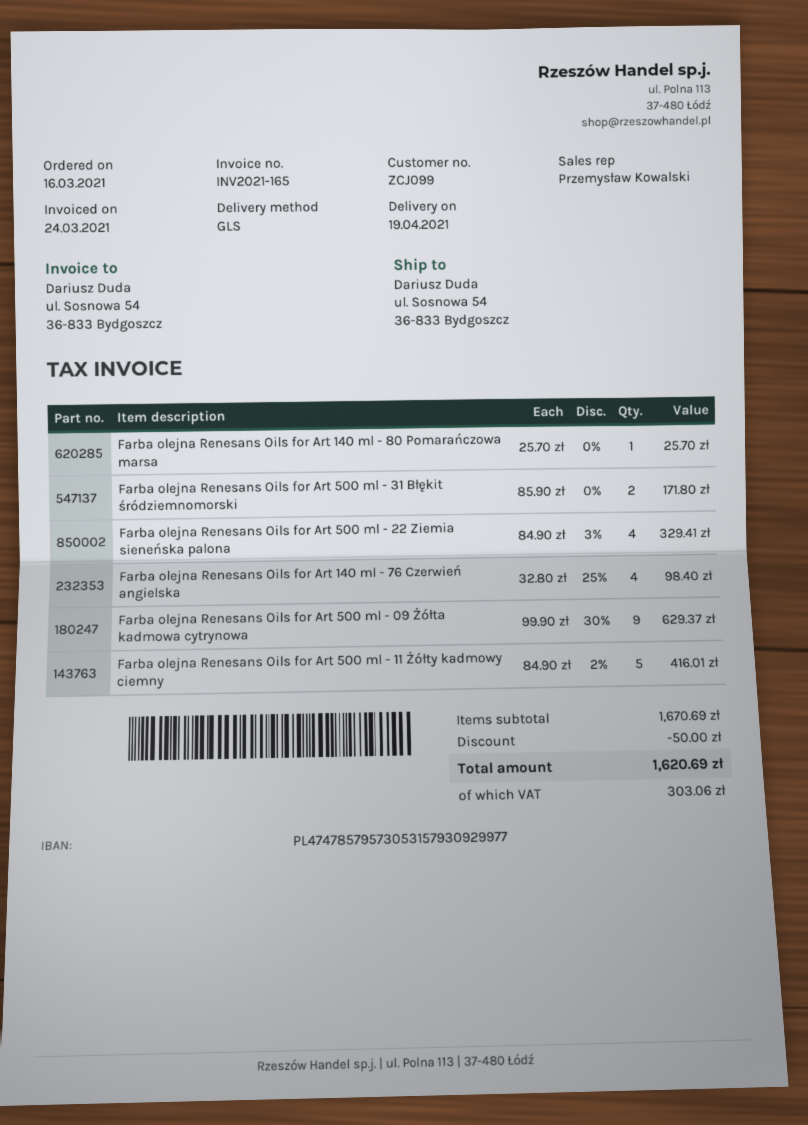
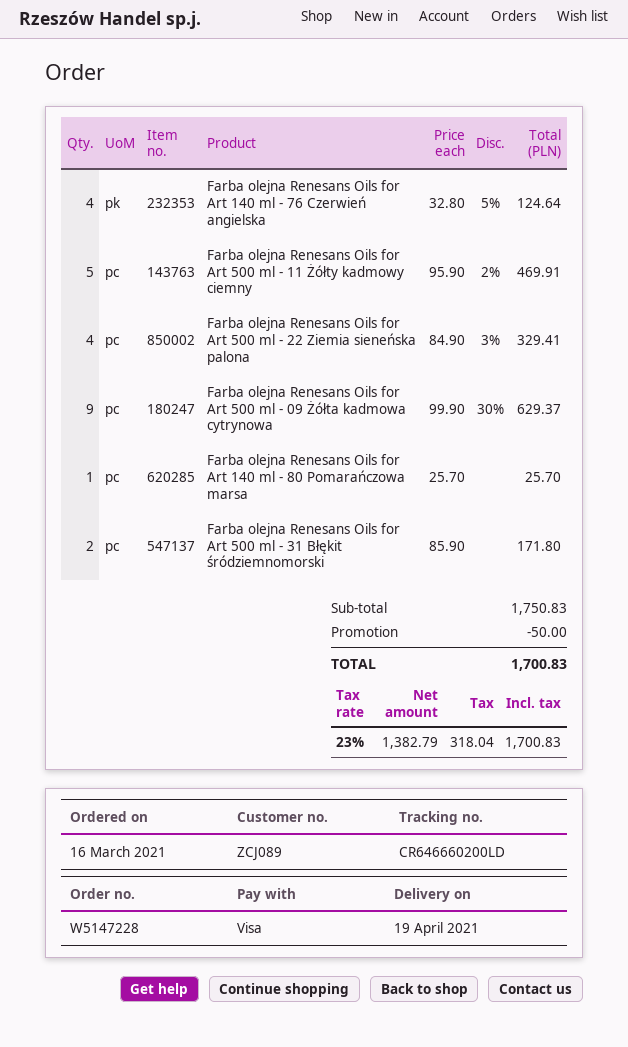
customer number: ZCJ099 -> ZCJ089
Farba olejna Renesans Oils for Art 140 ml - 76 Czerwień angielska: 4 x 32.80 - 25% = 98.40 -> 4 x 32.80 - 5% = 124.64
Farba olejna Renesans Oils for Art 500 ml - 11 Żółty kadmowy ciemny: 5 x 84.90 - 2% = 416.01 -> 5 x 95.90 - 2% = 469.91
subtotal: 1670.69 -> 1750.83
tax: 303.06 -> 318.04
total: 1620.69 -> 1700.83

